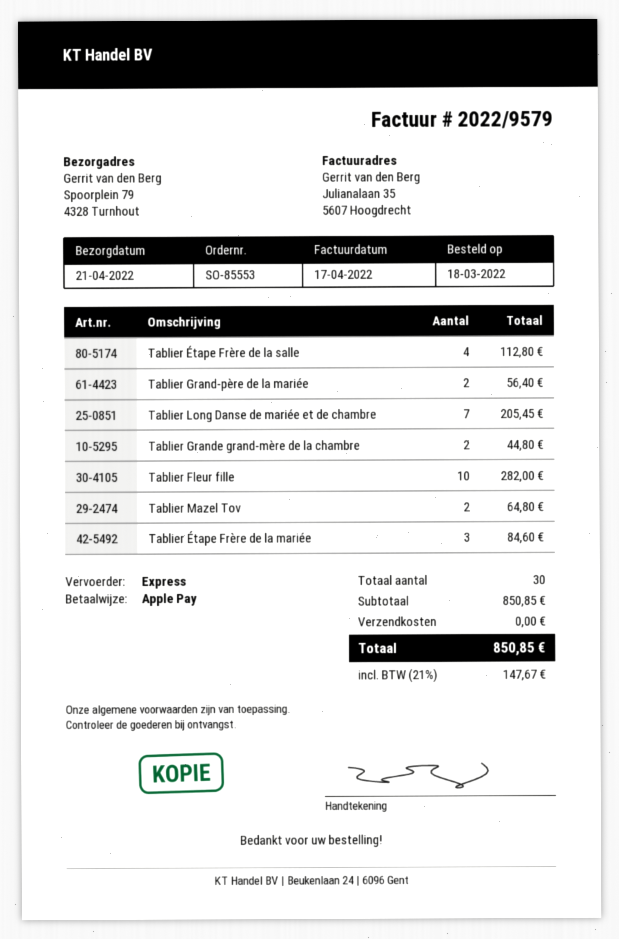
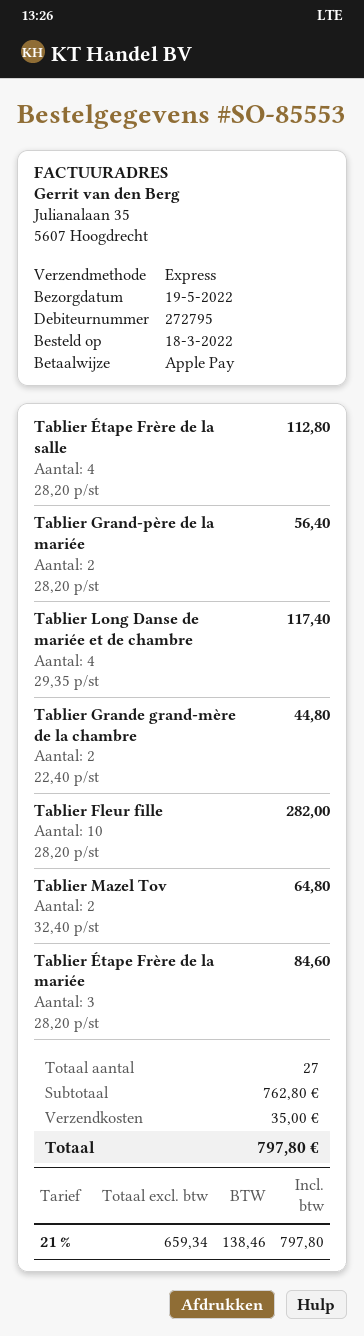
delivery date: 2022-04-21 -> 2022-05-19
Tablier Long Danse de mariée et de chambre: 7 for 205.45 -> 4 for 117.40
total quantity: 30 -> 27
subtotal: 850.85 -> 762.80
shipping: 0.00 -> 35.00
tax: 21% = 147.67 -> 21% = 138.46
total: 850.85 -> 797.80

